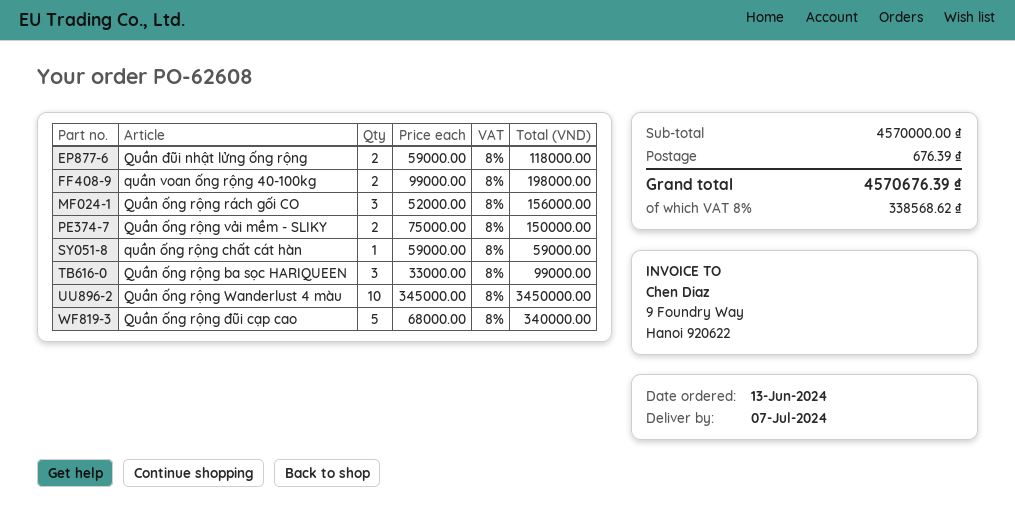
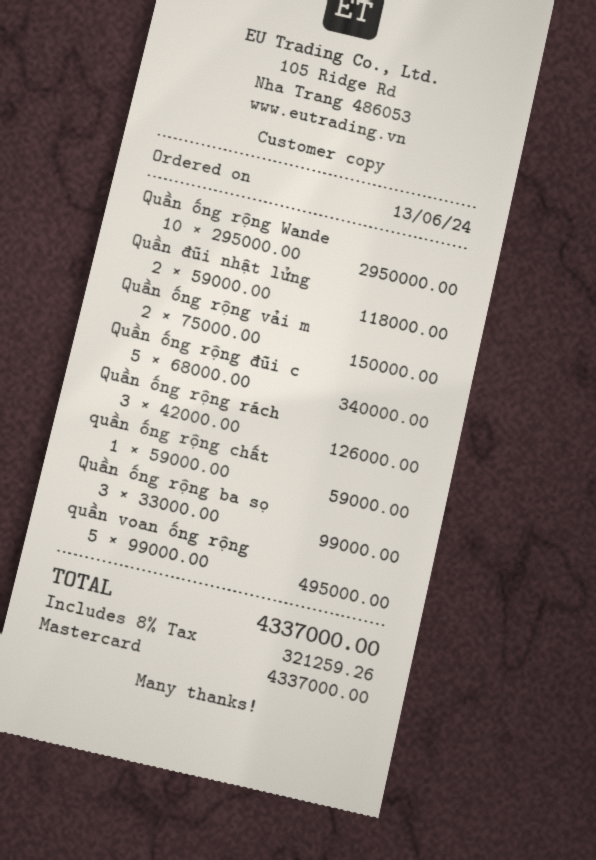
quần voan ống rộng 40-100kg: 2 x 99000.00 = 198000.00 -> 5 x 99000.00 = 495000.00
Quần ống rộng rách gối CO: 3 x 52000.00 = 156000.00 -> 3 x 42000.00 = 126000.00
Quần ống rộng Wanderlust 4 màu: 10 x 345000.00 = 3450000.00 -> 10 x 295000.00 = 2950000.00
shipping: 676.39 -> none
tax: 8% = 338568.62 -> 8% = 321259.26
total: 4570676.39 -> 4337000.00

